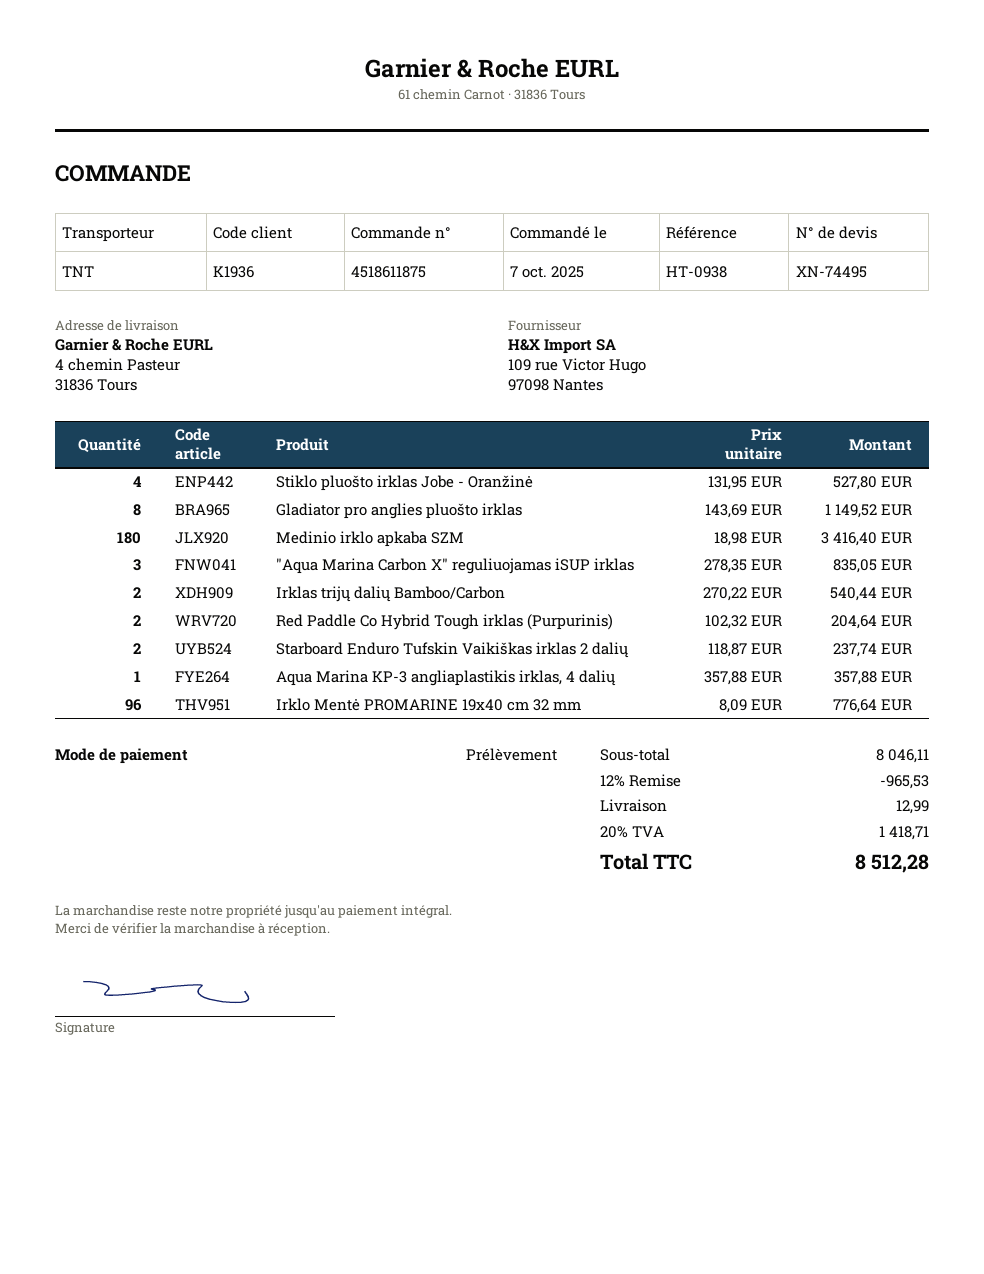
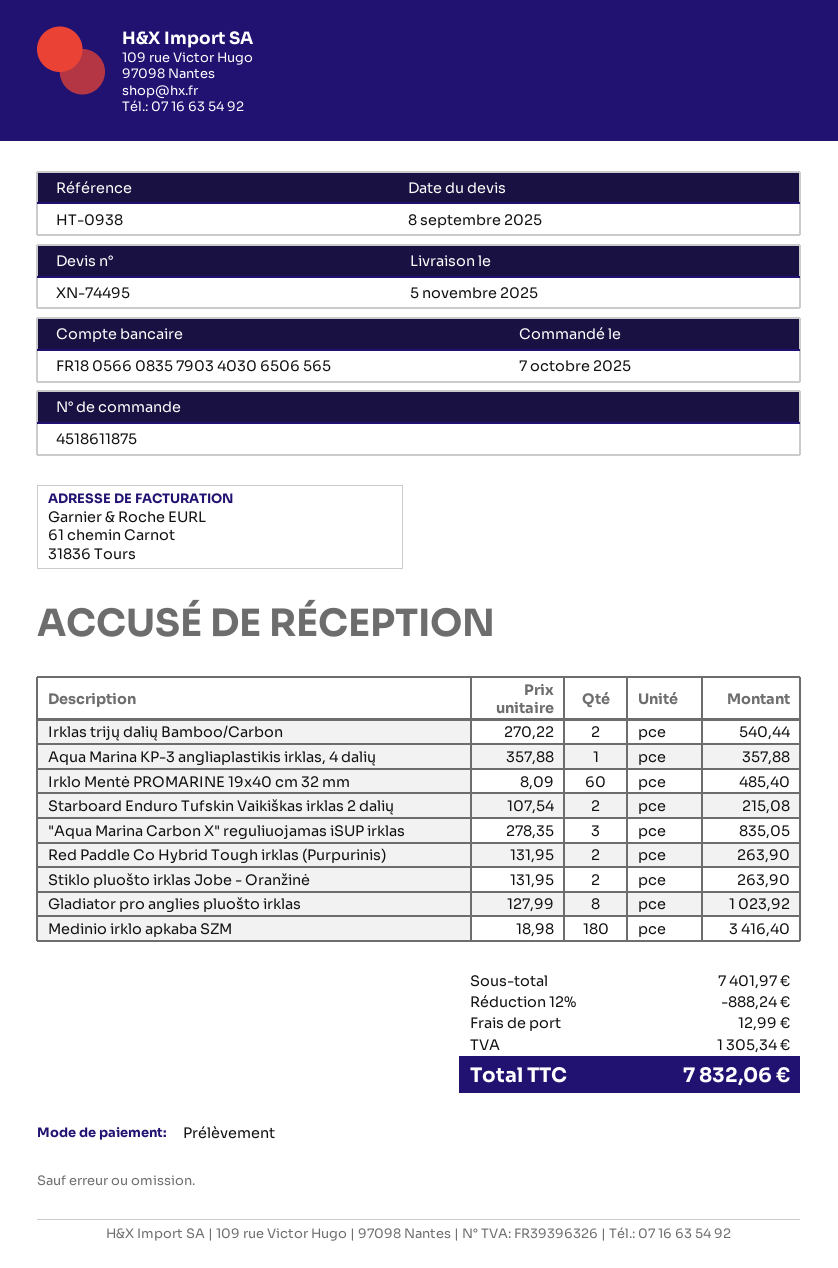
Stiklo pluošto irklas Jobe - Oranžinė: 4 x 131.95 = 527.80 -> 2 x 131.95 = 263.90
Gladiator pro anglies pluošto irklas: 8 x 143.69 = 1149.52 -> 8 x 127.99 = 1023.92
Red Paddle Co Hybrid Tough irklas (Purpurinis): 2 x 102.32 = 204.64 -> 2 x 131.95 = 263.90
Starboard Enduro Tufskin Vaikiškas irklas 2 dalių: 2 x 118.87 = 237.74 -> 2 x 107.54 = 215.08
Irklo Mentė PROMARINE 19x40 cm 32 mm: 96 x 8.09 = 776.64 -> 60 x 8.09 = 485.40
subtotal: 8046.11 -> 7401.97
discount: 12% = 965.53 -> 12% = 888.24
tax: 1418.71 -> 1305.34
total: 8512.28 -> 7832.06

